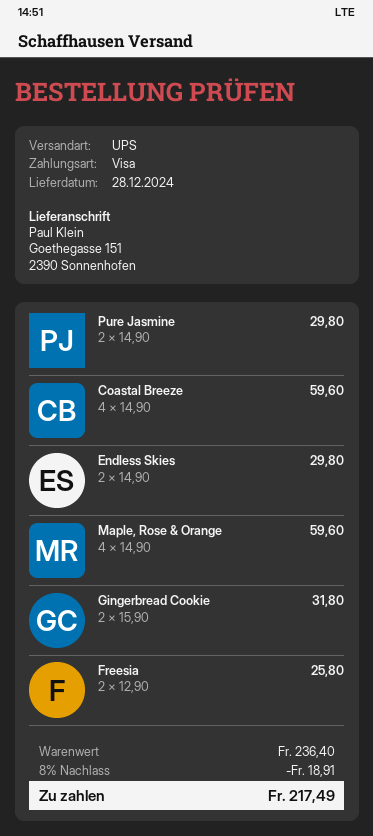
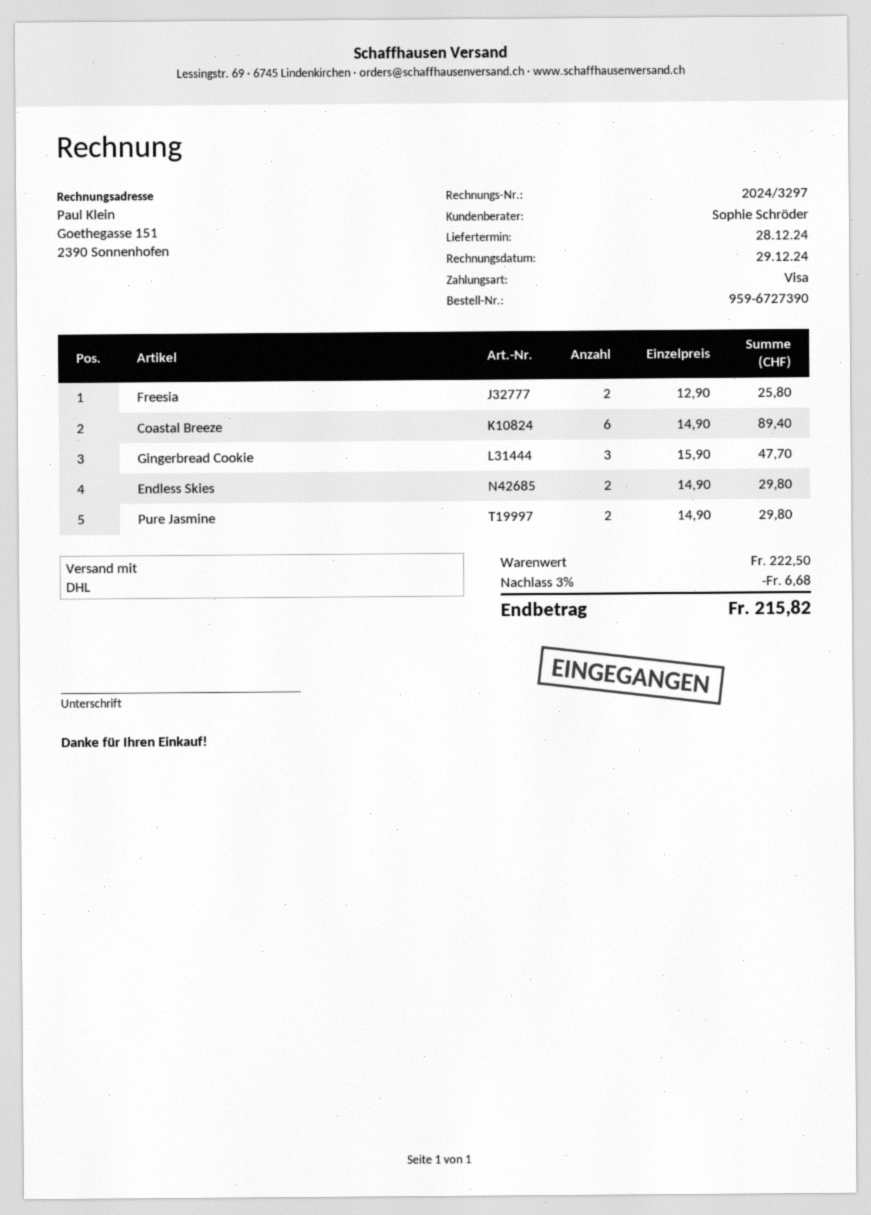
shipping method: UPS -> DHL
Coastal Breeze: 4 x 14.90 = 59.60 -> 6 x 14.90 = 89.40
Maple, Rose & Orange: 4 x 14.90 = 59.60 -> none
Gingerbread Cookie: 2 x 15.90 = 31.80 -> 3 x 15.90 = 47.70
subtotal: 236.40 -> 222.50
discount: 8% = 18.91 -> 3% = 6.68
total: 217.49 -> 215.82

